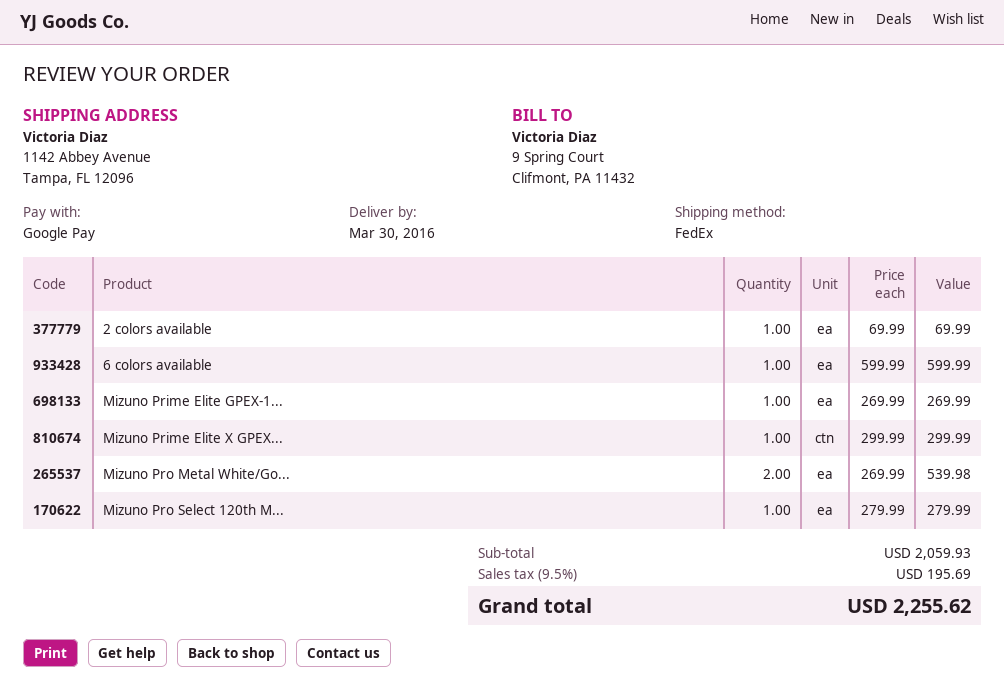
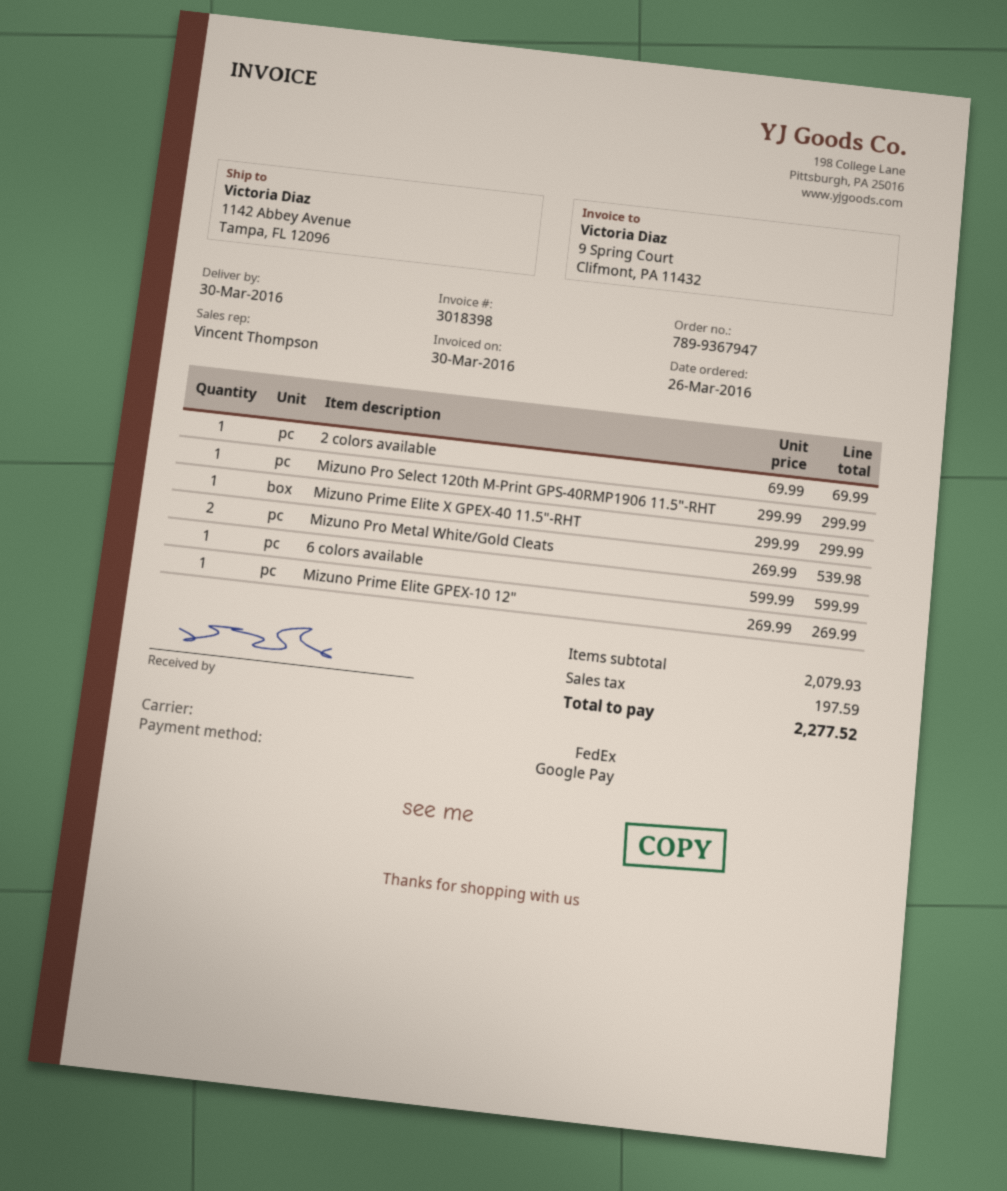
Mizuno Pro Select 120th M...: 1 x 279.99 = 279.99 -> 1 x 299.99 = 299.99
subtotal: 2059.93 -> 2079.93
tax: 195.69 -> 197.59
total: 2255.62 -> 2277.52

